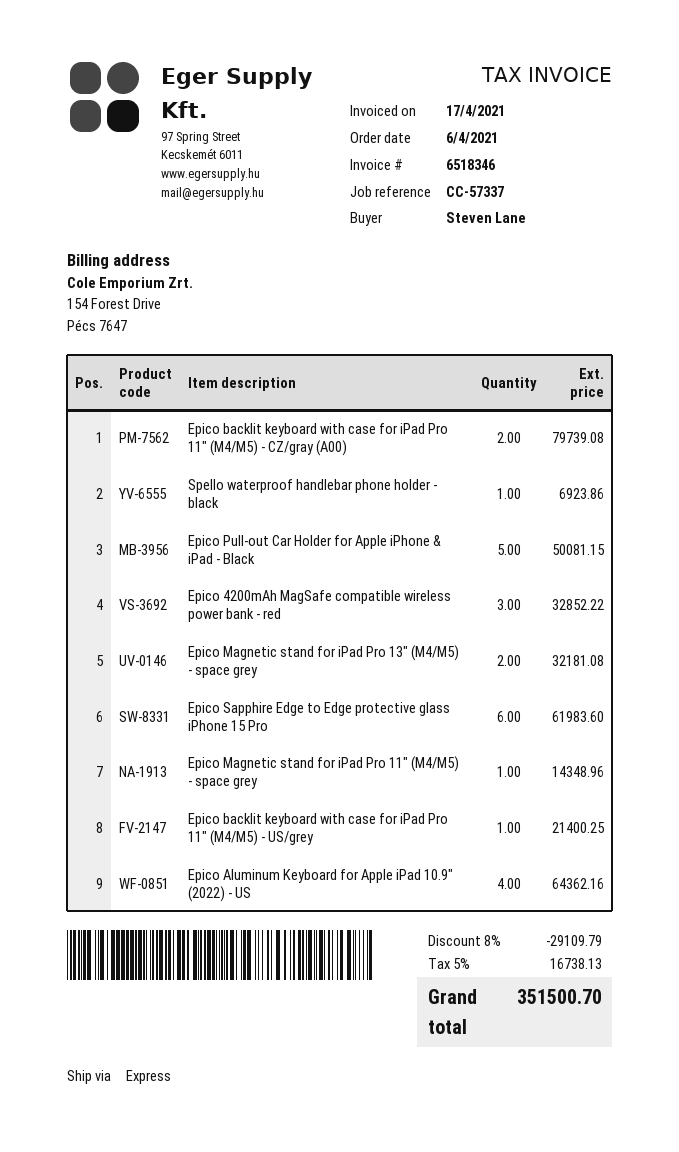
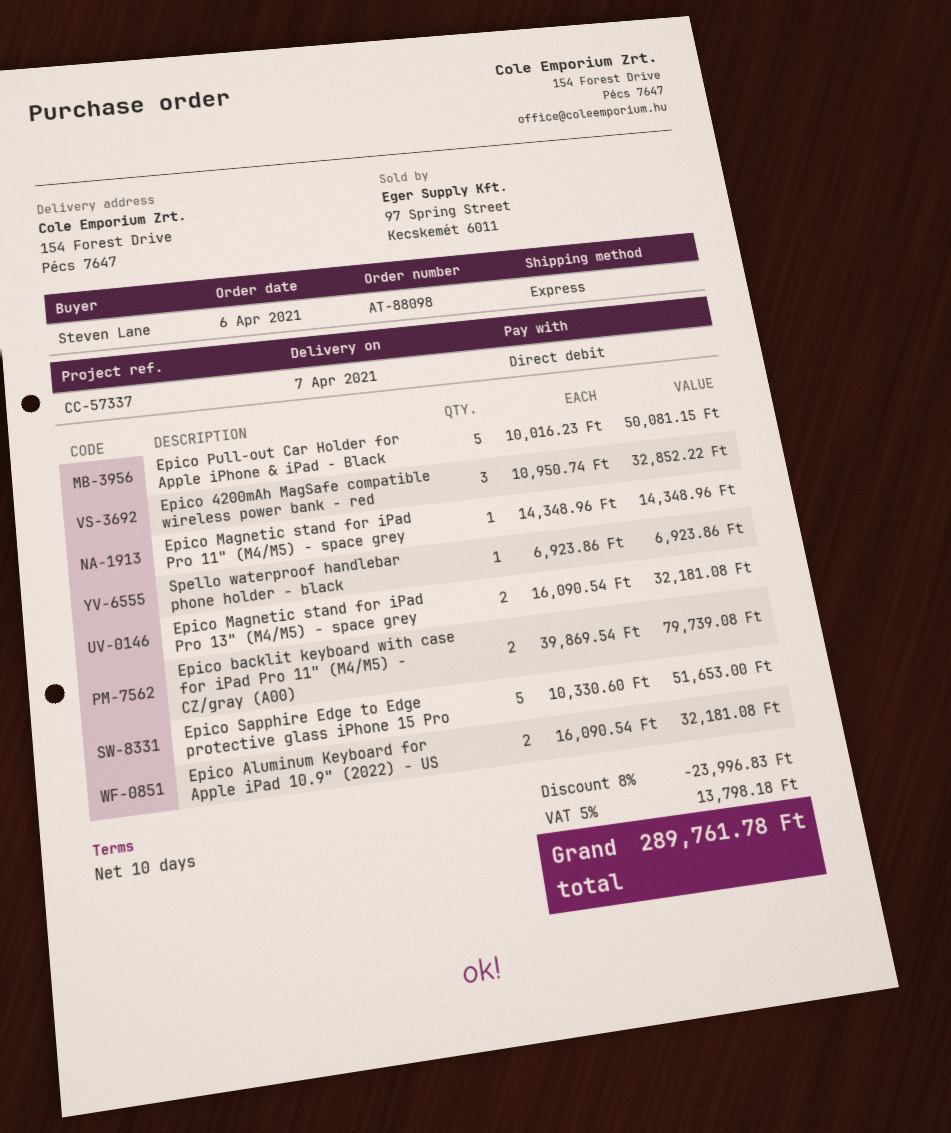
Epico Sapphire Edge to Edge protective glass iPhone 15 Pro: 6 for 61983.60 -> 5 for 51653.00
Epico backlit keyboard with case for iPad Pro 11" (M4/M5) - US/grey: 1 for 21400.25 -> none
Epico Aluminum Keyboard for Apple iPad 10.9" (2022) - US: 4 for 64362.16 -> 2 for 32181.08
discount: 8% = 29109.79 -> 8% = 23996.83
tax: 5% = 16738.13 -> 5% = 13798.18
total: 351500.70 -> 289761.78

